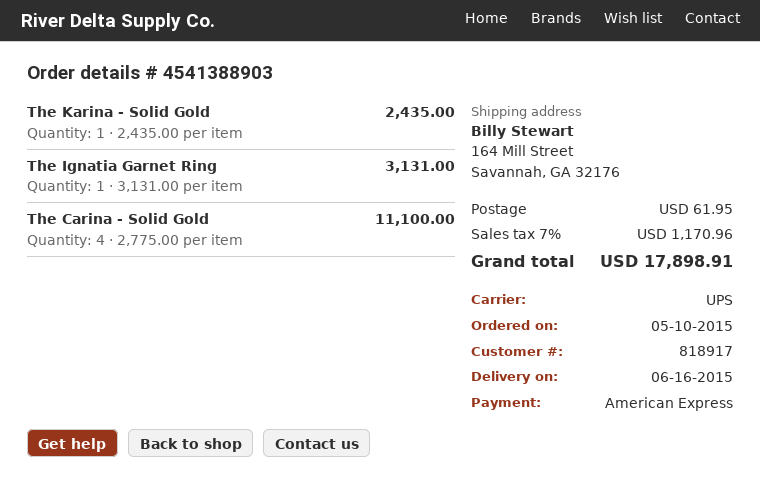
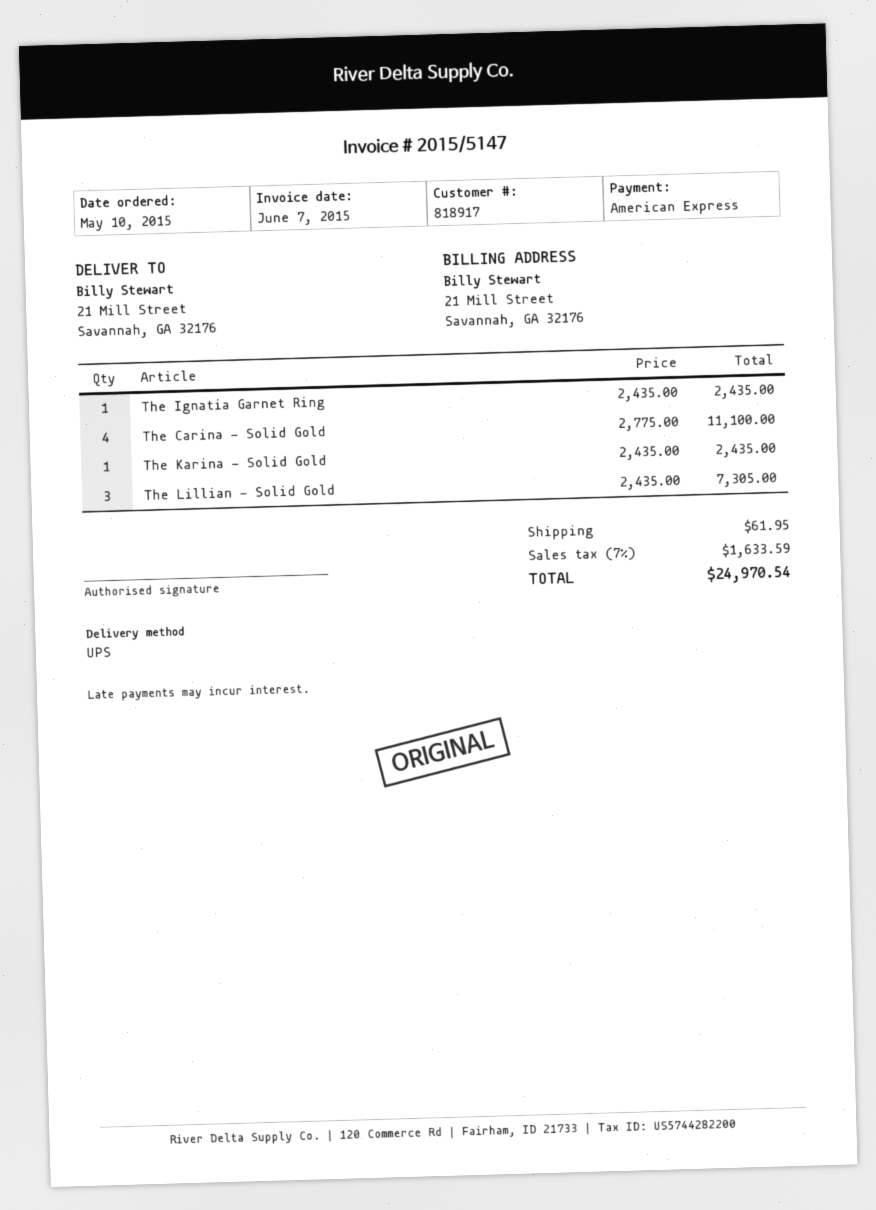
ship to: 164 Mill Street, Savannah, GA 32176 -> 21 Mill Street, Savannah, GA 32176
The Ignatia Garnet Ring: 1 x 3131.00 = 3131.00 -> 1 x 2435.00 = 2435.00
The Lillian - Solid Gold: none -> 3 x 2435.00 = 7305.00
tax: 7% = 1170.96 -> 7% = 1633.59
total: 17898.91 -> 24970.54

